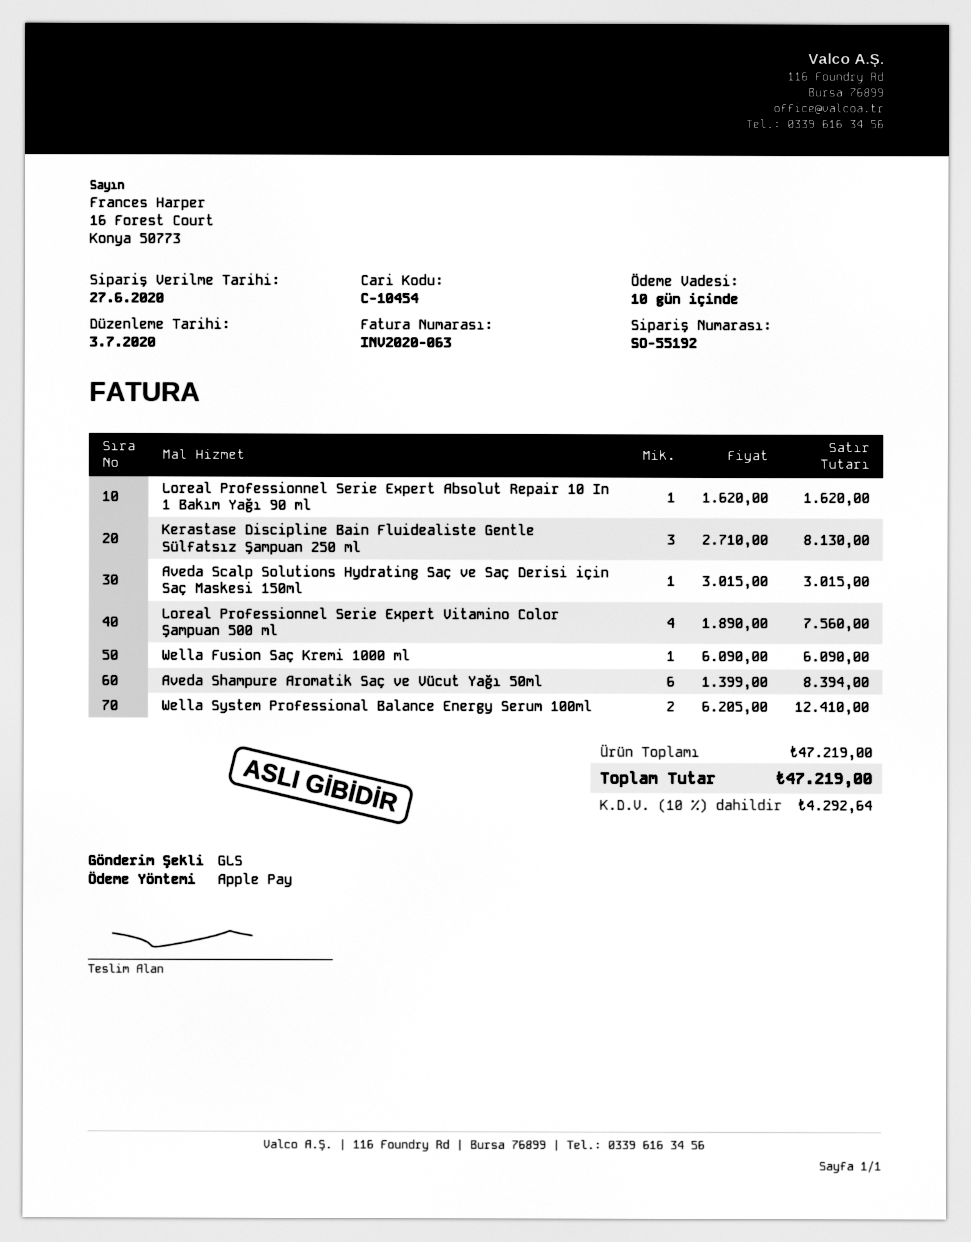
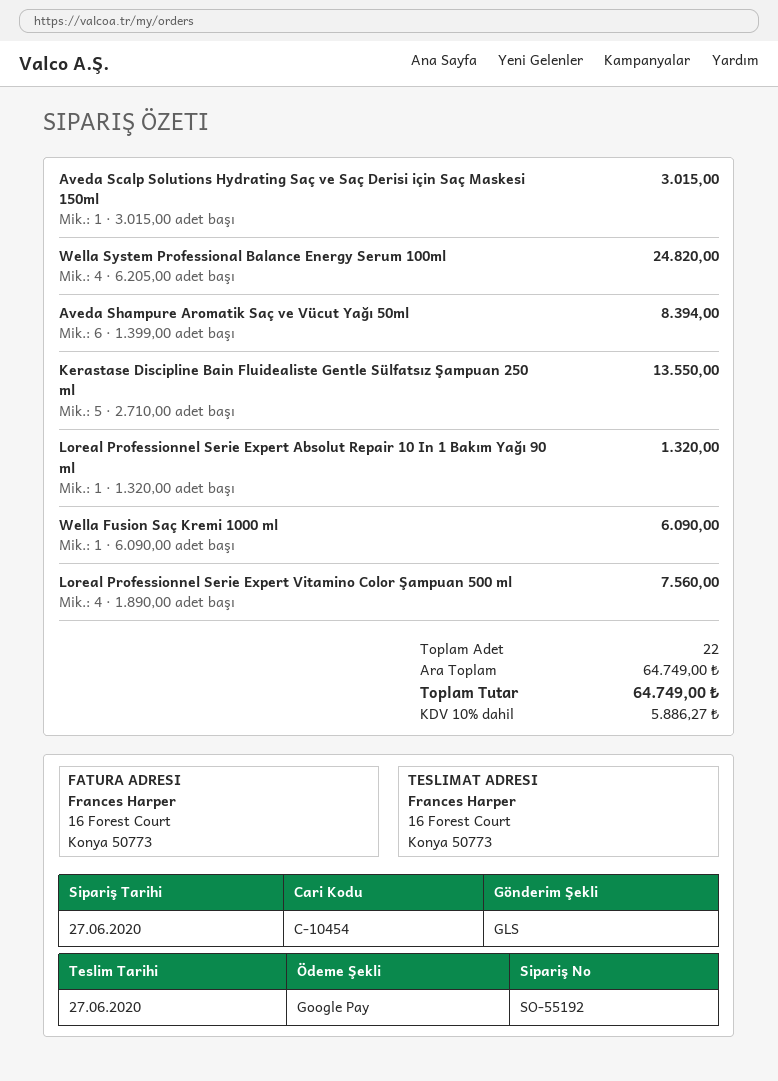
payment method: Apple Pay -> Google Pay
Loreal Professionnel Serie Expert Absolut Repair 10 In 1 Bakım Yağı 90 ml: 1 x 1620.00 = 1620.00 -> 1 x 1320.00 = 1320.00
Kerastase Discipline Bain Fluidealiste Gentle Sülfatsız Şampuan 250 ml: 3 x 2710.00 = 8130.00 -> 5 x 2710.00 = 13550.00
Wella System Professional Balance Energy Serum 100ml: 2 x 6205.00 = 12410.00 -> 4 x 6205.00 = 24820.00
subtotal: 47219.00 -> 64749.00
tax: 10% = 4292.64 -> 10% = 5886.27
total: 47219.00 -> 64749.00

